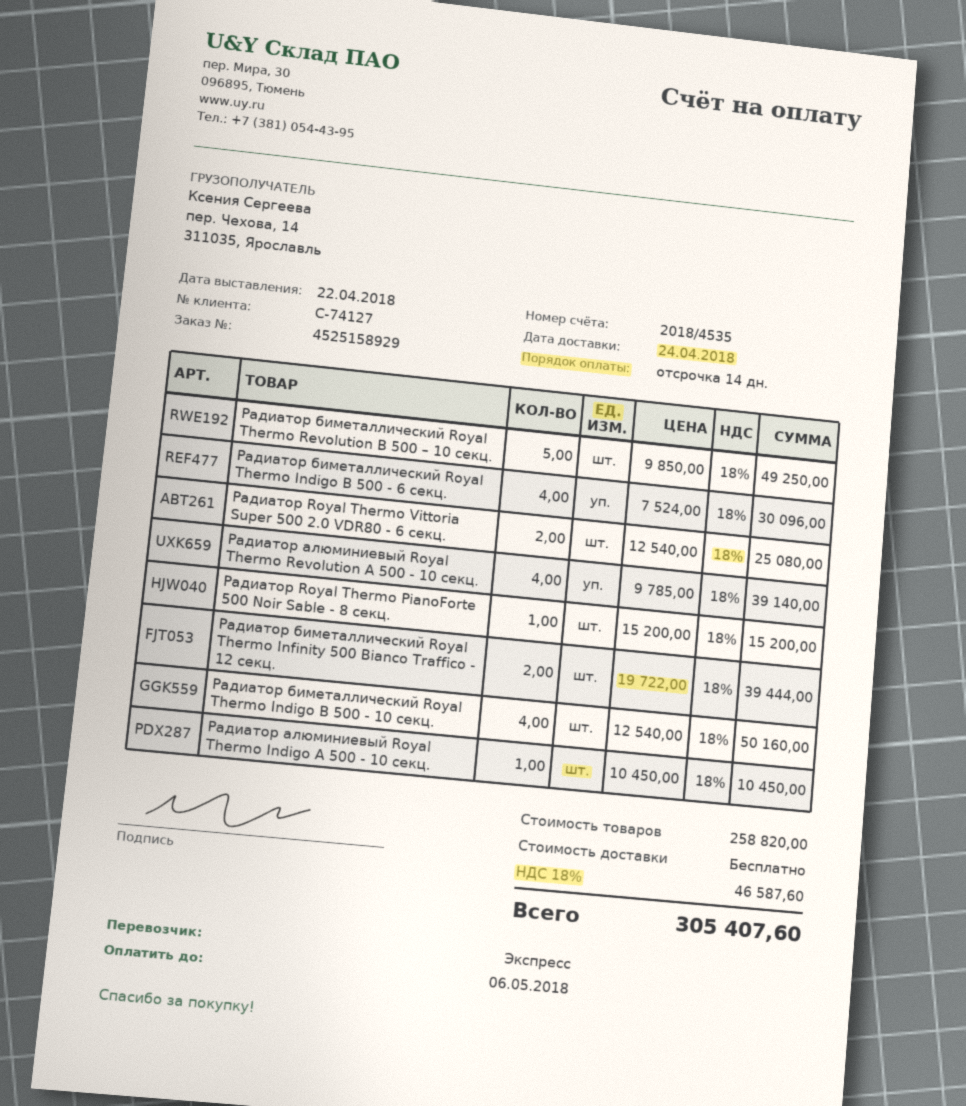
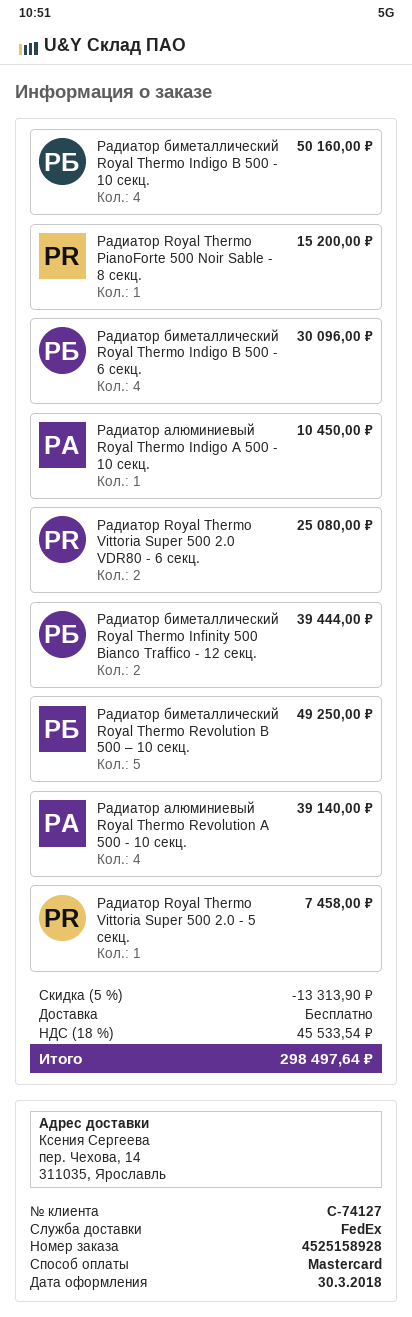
order number: 4525158929 -> 4525158928
shipping method: express -> FedEx
Радиатор Royal Thermo Vittoria Super 500 2.0 - 5 секц.: none -> 1 for 7458.00
discount: none -> 5% = 13313.90
tax: 18% = 46587.60 -> 18% = 45533.54
total: 305407.60 -> 298497.64

